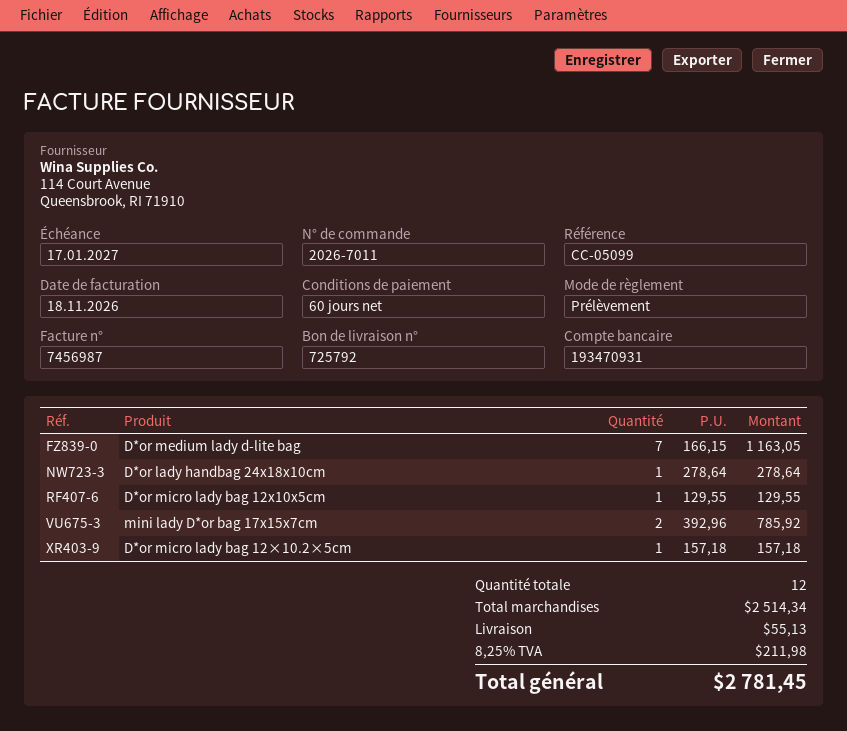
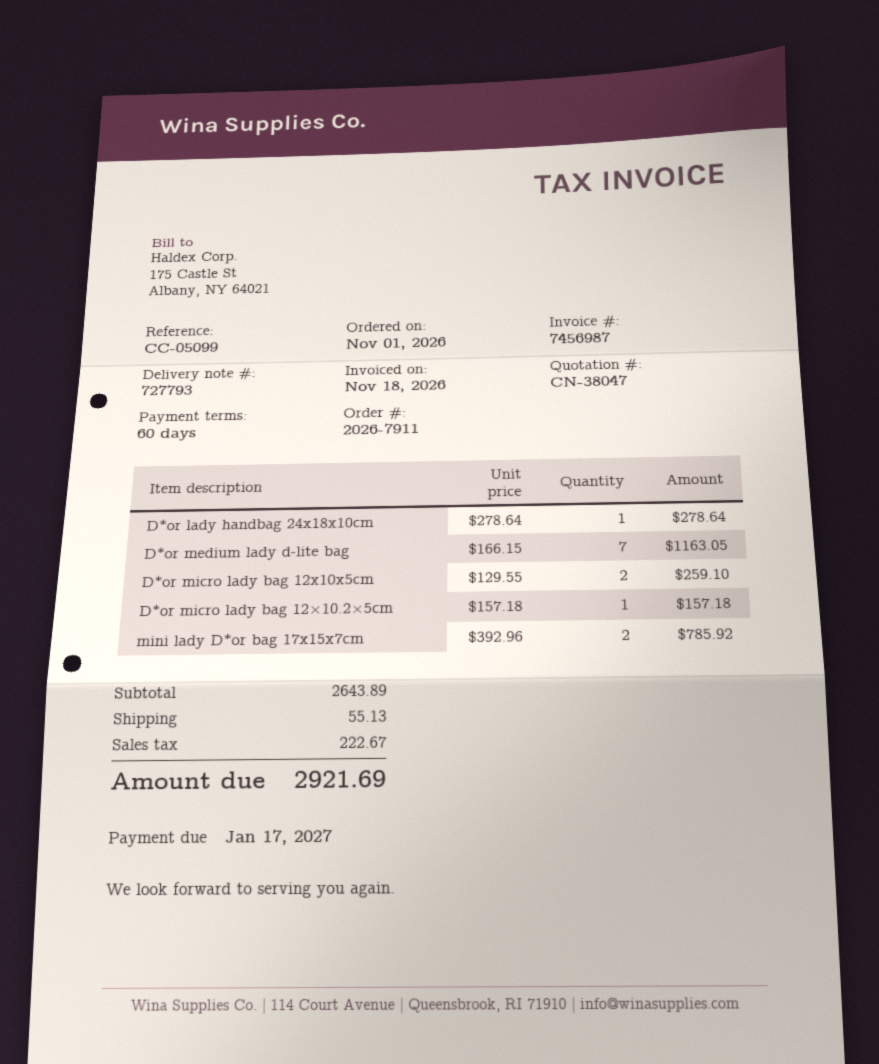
order number: 2026-7011 -> 2026-7911
delivery note number: 725792 -> 727793
D*or micro lady bag 12x10x5cm: 1 x 129.55 = 129.55 -> 2 x 129.55 = 259.10
subtotal: 2514.34 -> 2643.89
tax: 211.98 -> 222.67
total: 2781.45 -> 2921.69

